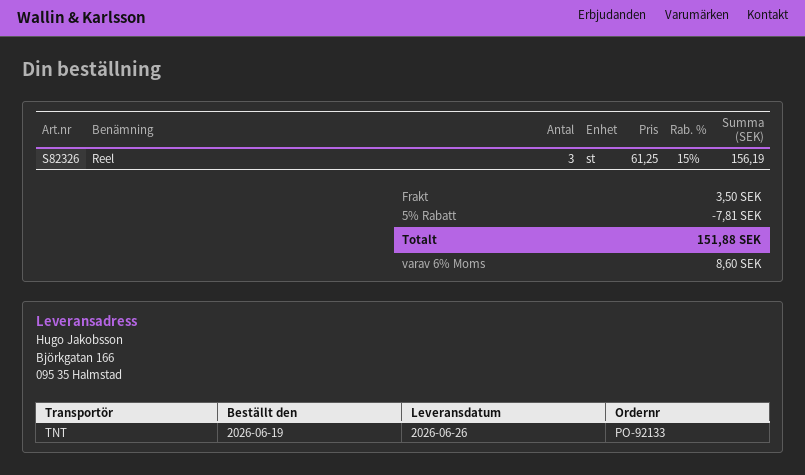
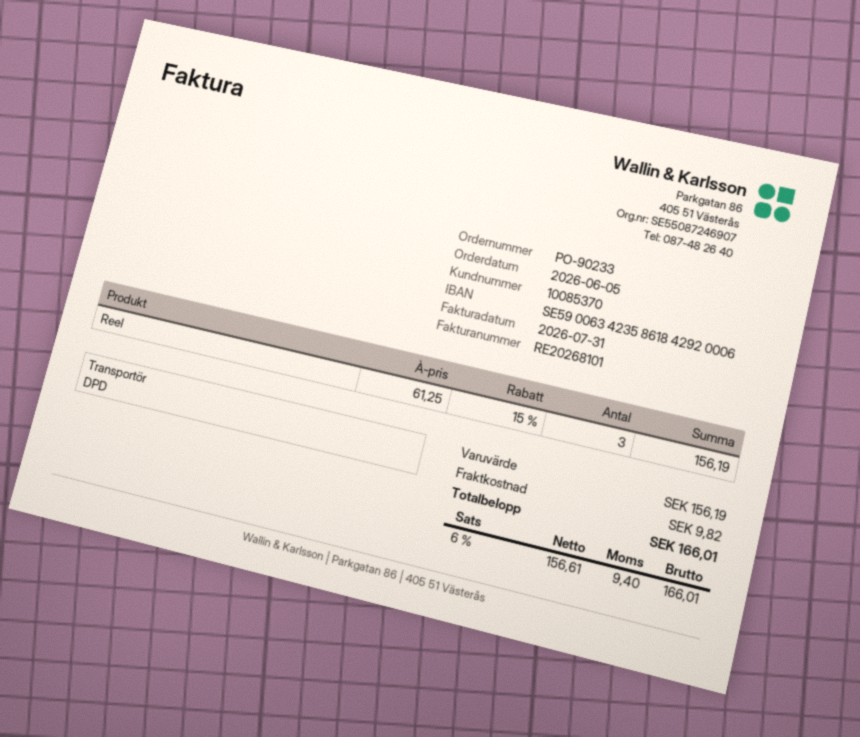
order number: PO-92133 -> PO-90233
order date: 2026-06-19 -> 2026-06-05
shipping method: TNT -> DPD
discount: 5% = 7.81 -> none
shipping: 3.50 -> 9.82
tax: 6% = 8.60 -> 6% = 9.40
total: 151.88 -> 166.01

